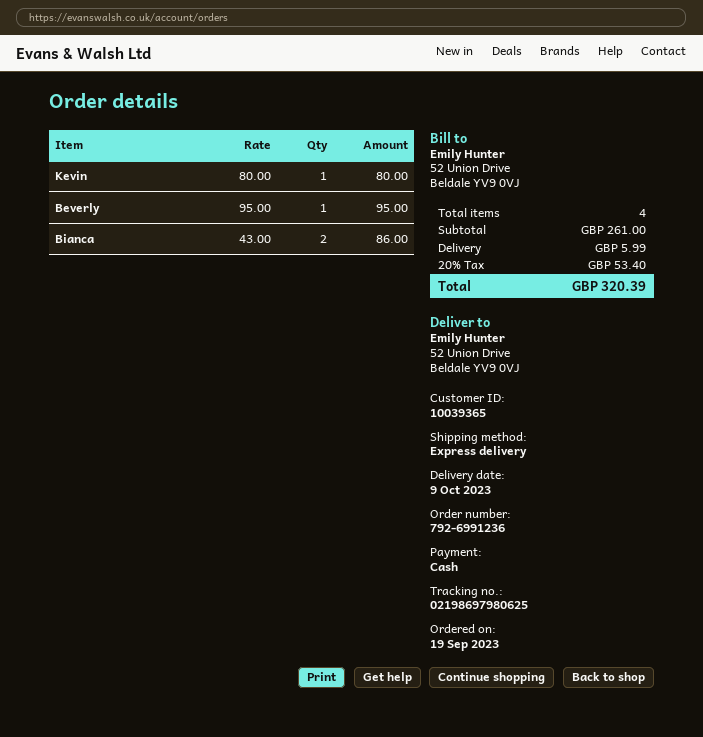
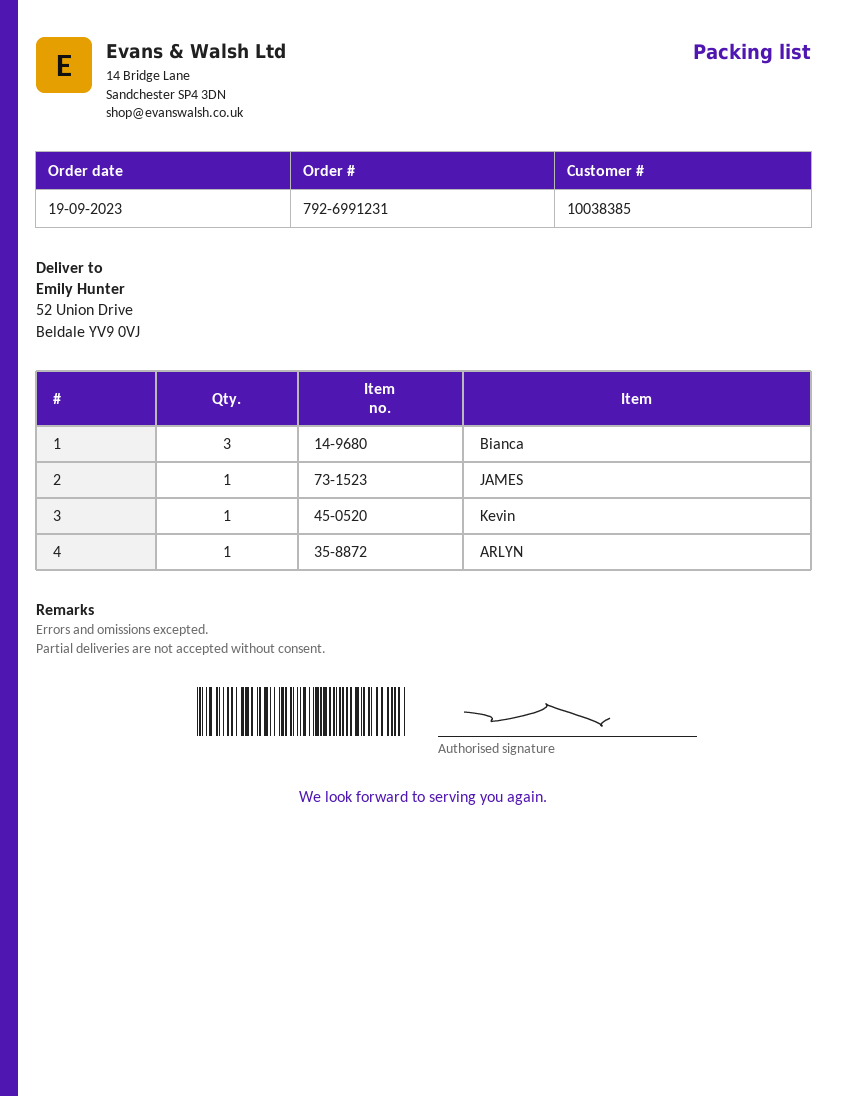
order number: 792-6991236 -> 792-6991231
customer number: 10039365 -> 10038385
Beverly: 1 -> none
Bianca: 2 -> 3
JAMES: none -> 1
ARLYN: none -> 1

